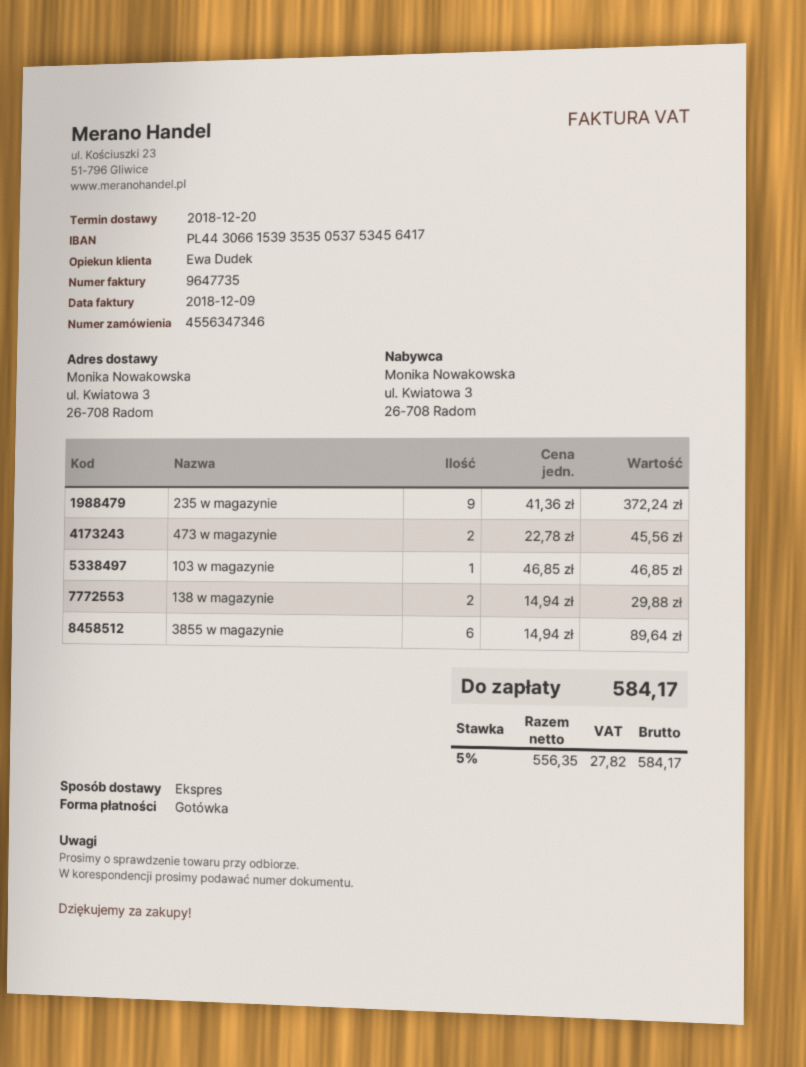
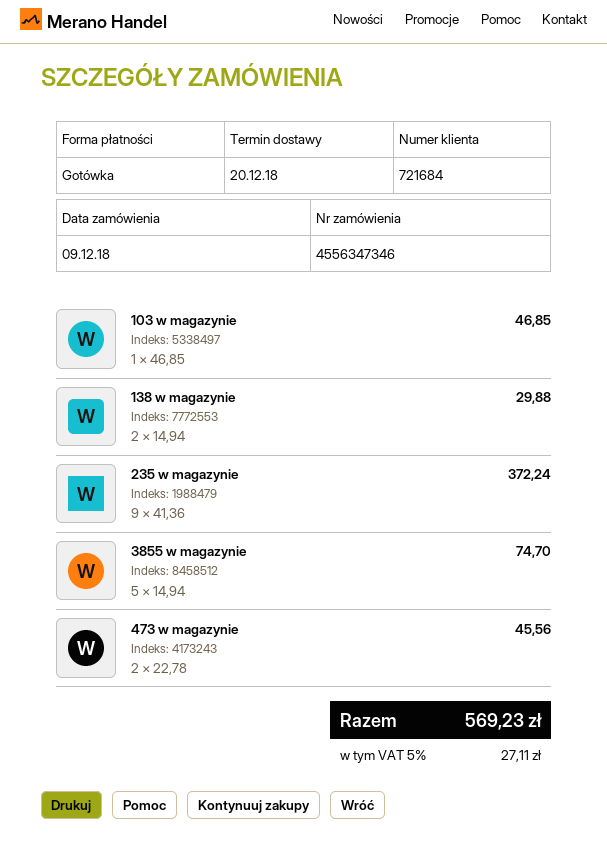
3855 w magazynie: 6 x 14.94 = 89.64 -> 5 x 14.94 = 74.70
tax: 5% = 27.82 -> 5% = 27.11
total: 584.17 -> 569.23

